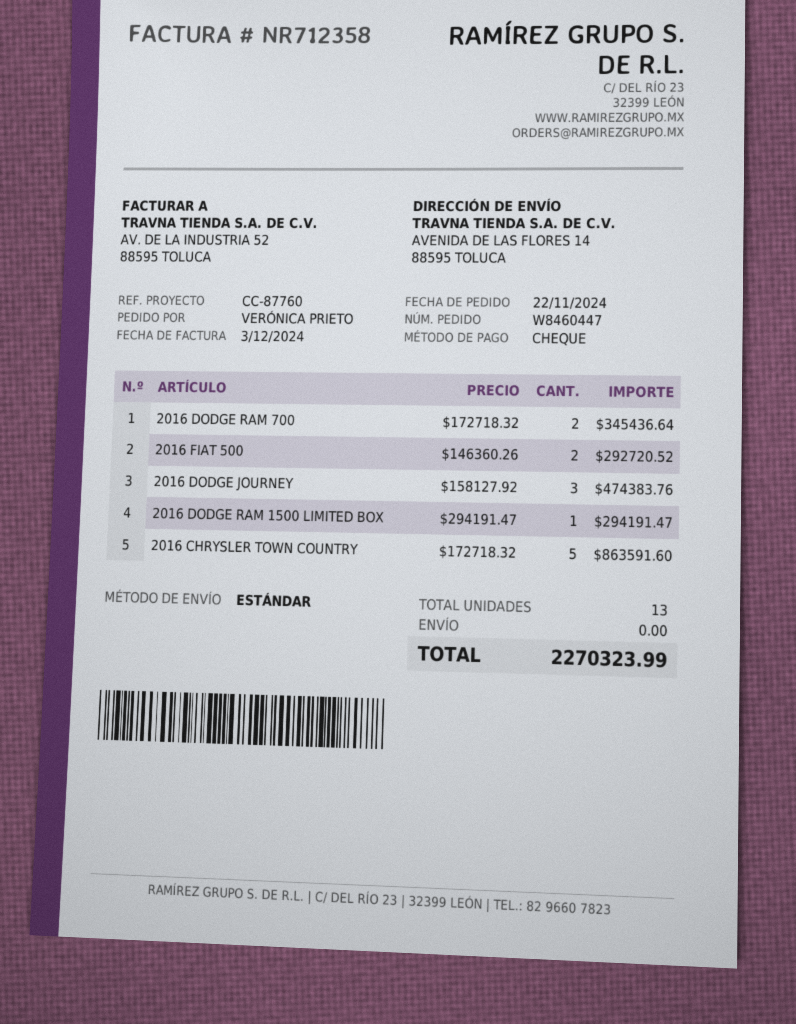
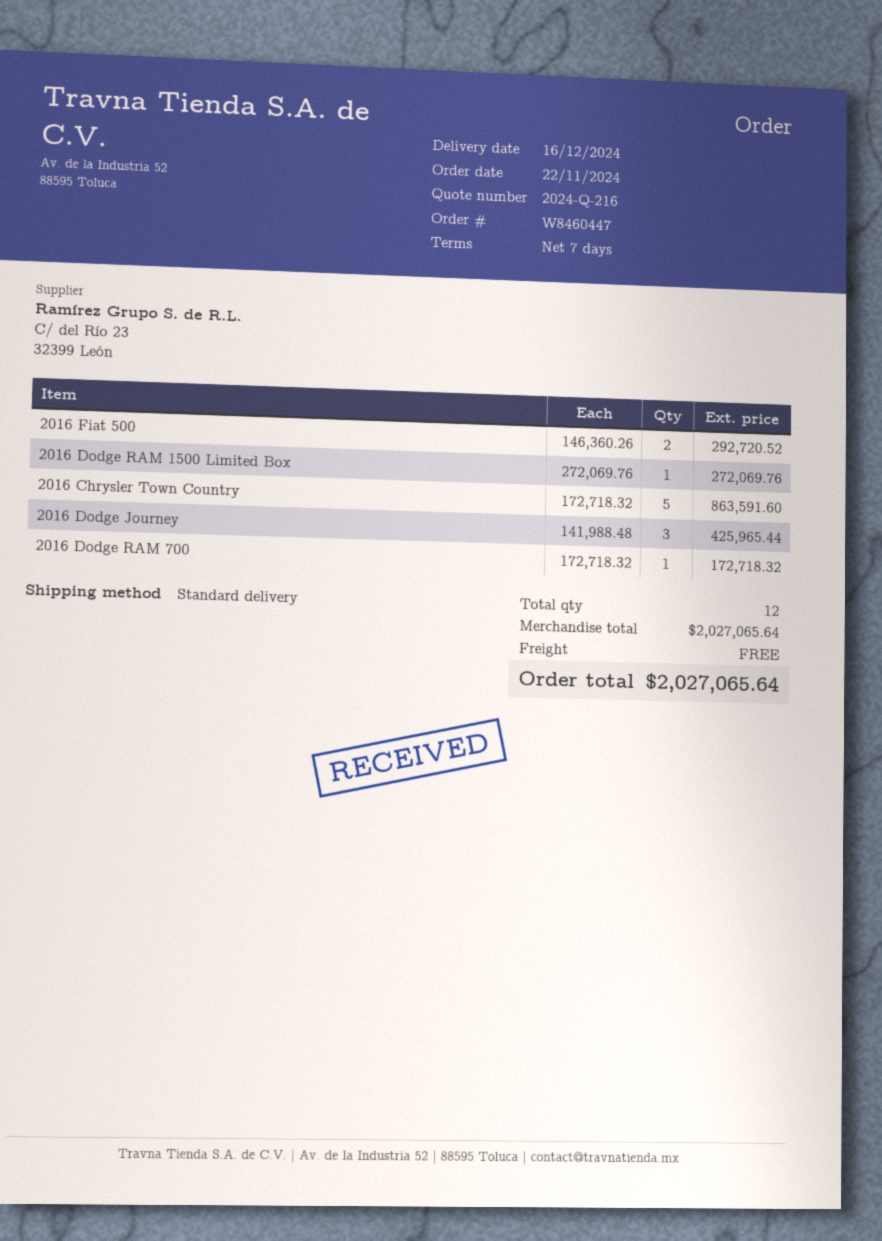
2016 DODGE RAM 700: 2 x 172718.32 = 345436.64 -> 1 x 172718.32 = 172718.32
2016 DODGE JOURNEY: 3 x 158127.92 = 474383.76 -> 3 x 141988.48 = 425965.44
2016 DODGE RAM 1500 LIMITED BOX: 1 x 294191.47 = 294191.47 -> 1 x 272069.76 = 272069.76
total quantity: 13 -> 12
total: 2270323.99 -> 2027065.64

